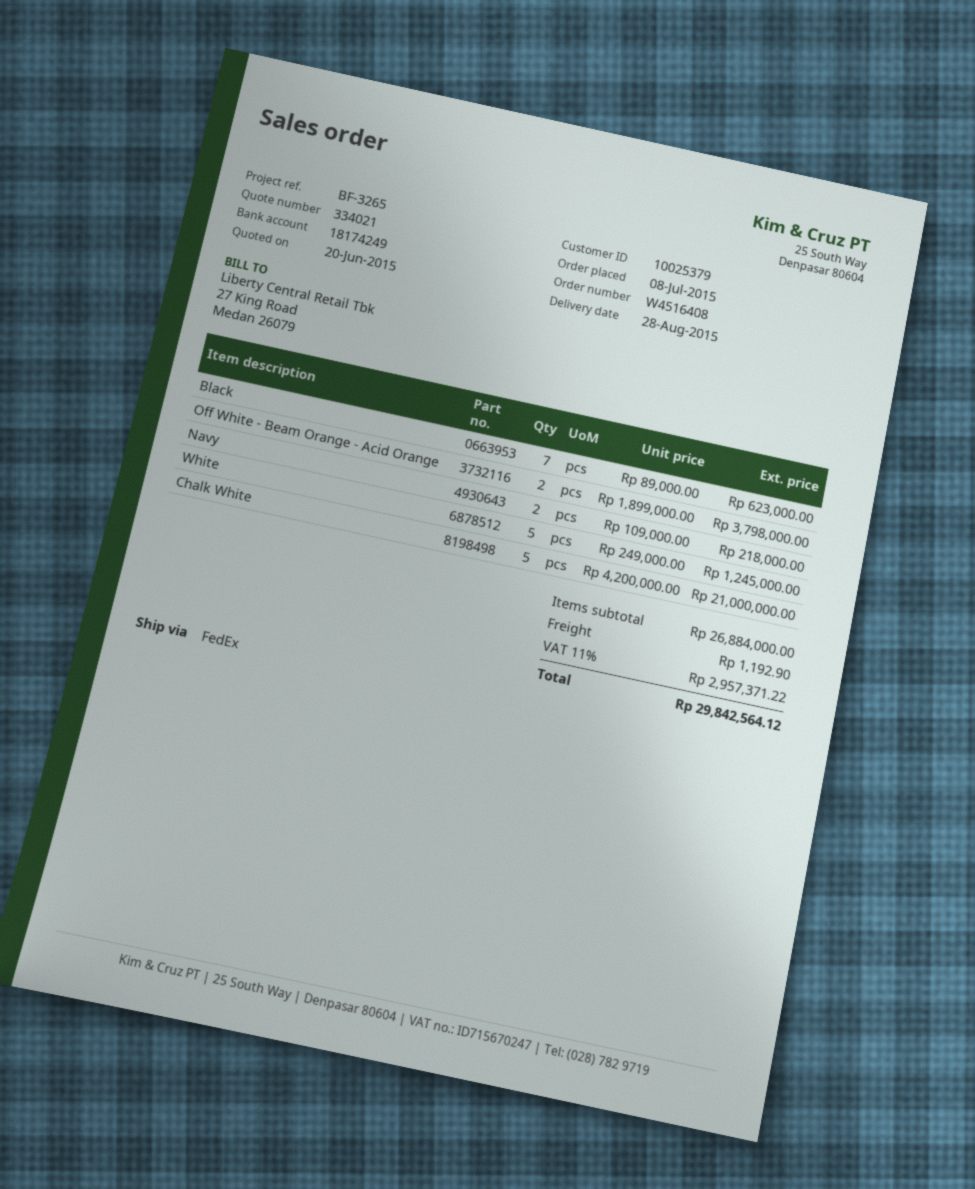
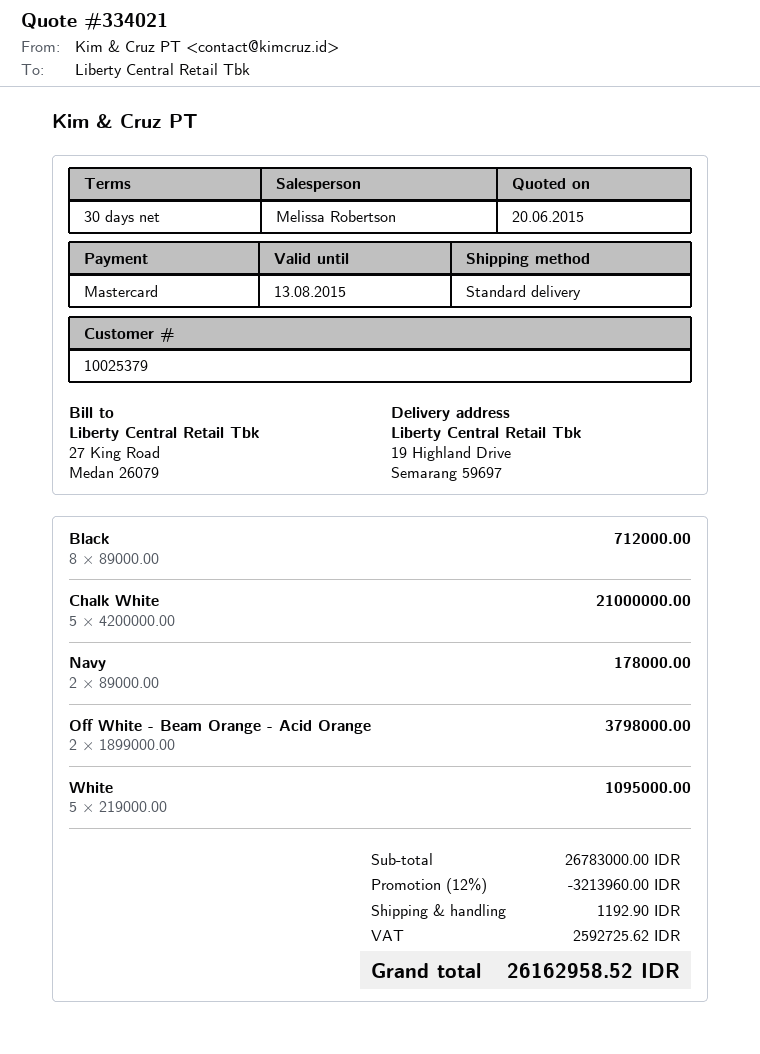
shipping method: FedEx -> standard
Black: 7 x 89000.00 = 623000.00 -> 8 x 89000.00 = 712000.00
Navy: 2 x 109000.00 = 218000.00 -> 2 x 89000.00 = 178000.00
White: 5 x 249000.00 = 1245000.00 -> 5 x 219000.00 = 1095000.00
subtotal: 26884000.00 -> 26783000.00
discount: none -> 12% = 3213960.00
tax: 2957371.22 -> 2592725.62
total: 29842564.12 -> 26162958.52

